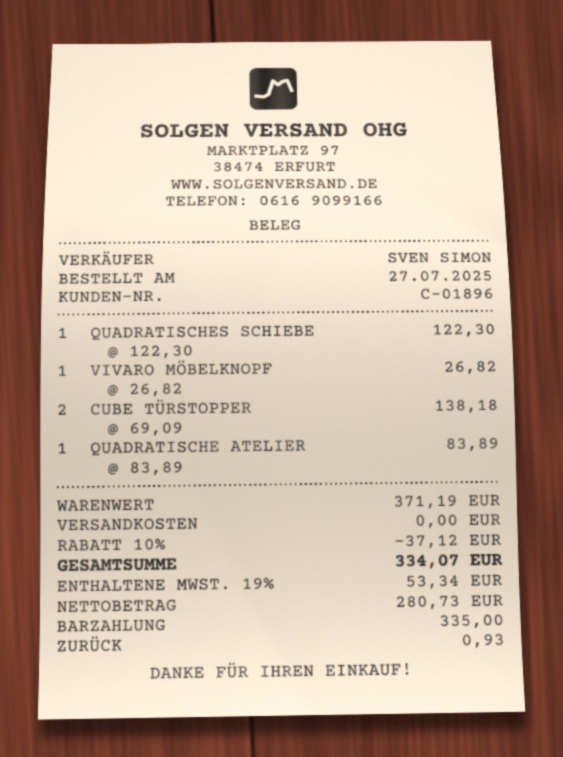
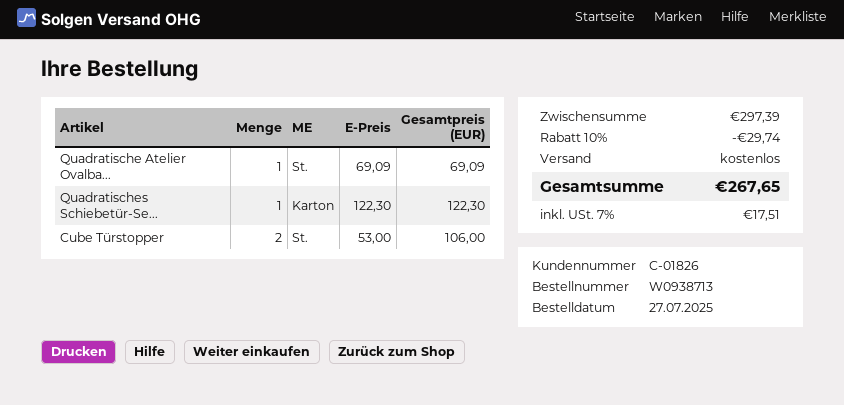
customer number: C-01896 -> C-01826
VIVARO MÖBELKNOPF: 1 x 26.82 = 26.82 -> none
CUBE TÜRSTOPPER: 2 x 69.09 = 138.18 -> 2 x 53.00 = 106.00
QUADRATISCHE ATELIER: 1 x 83.89 = 83.89 -> 1 x 69.09 = 69.09
subtotal: 371.19 -> 297.39
discount: 10% = 37.12 -> 10% = 29.74
tax: 19% = 53.34 -> 7% = 17.51
total: 334.07 -> 267.65

